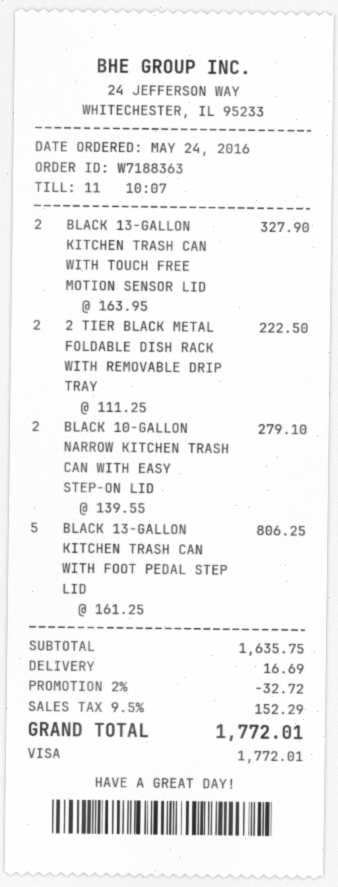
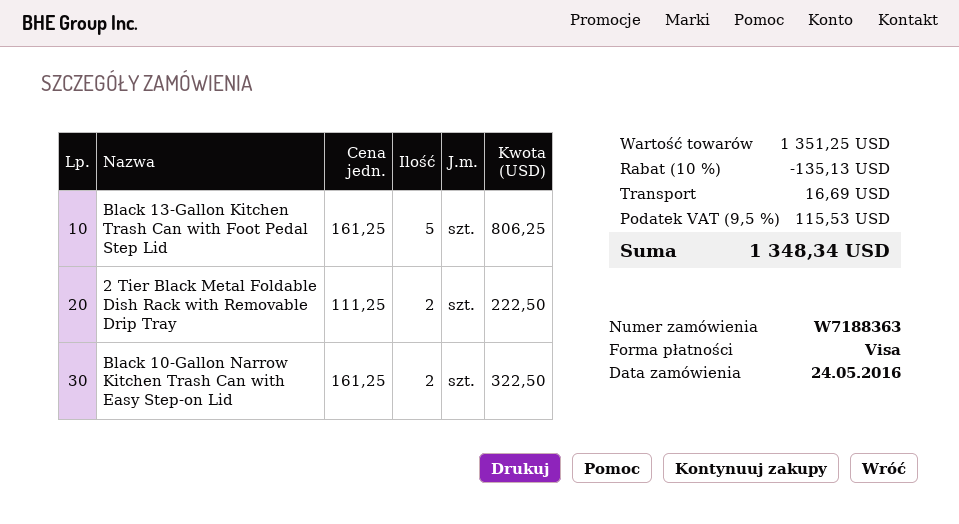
BLACK 13-GALLON KITCHEN TRASH CAN WITH TOUCH FREE MOTION SENSOR LID: 2 x 163.95 = 327.90 -> none
BLACK 10-GALLON NARROW KITCHEN TRASH CAN WITH EASY STEP-ON LID: 2 x 139.55 = 279.10 -> 2 x 161.25 = 322.50
subtotal: 1635.75 -> 1351.25
discount: 2% = 32.72 -> 10% = 135.13
tax: 9.5% = 152.29 -> 9.5% = 115.53
total: 1772.01 -> 1348.34

